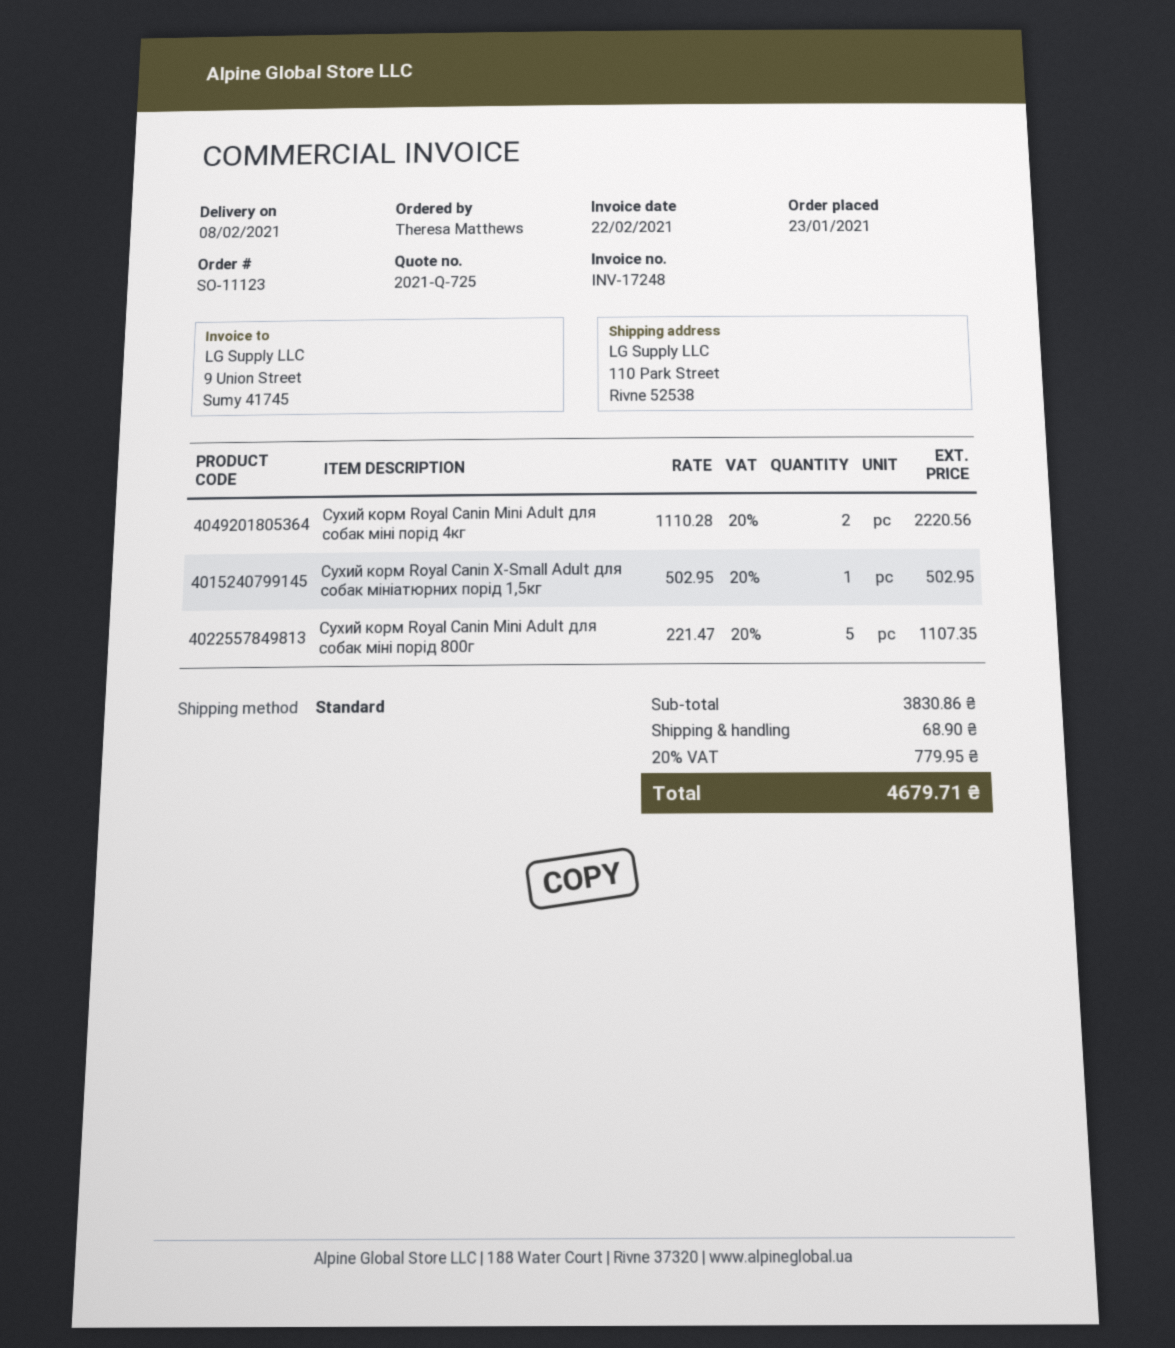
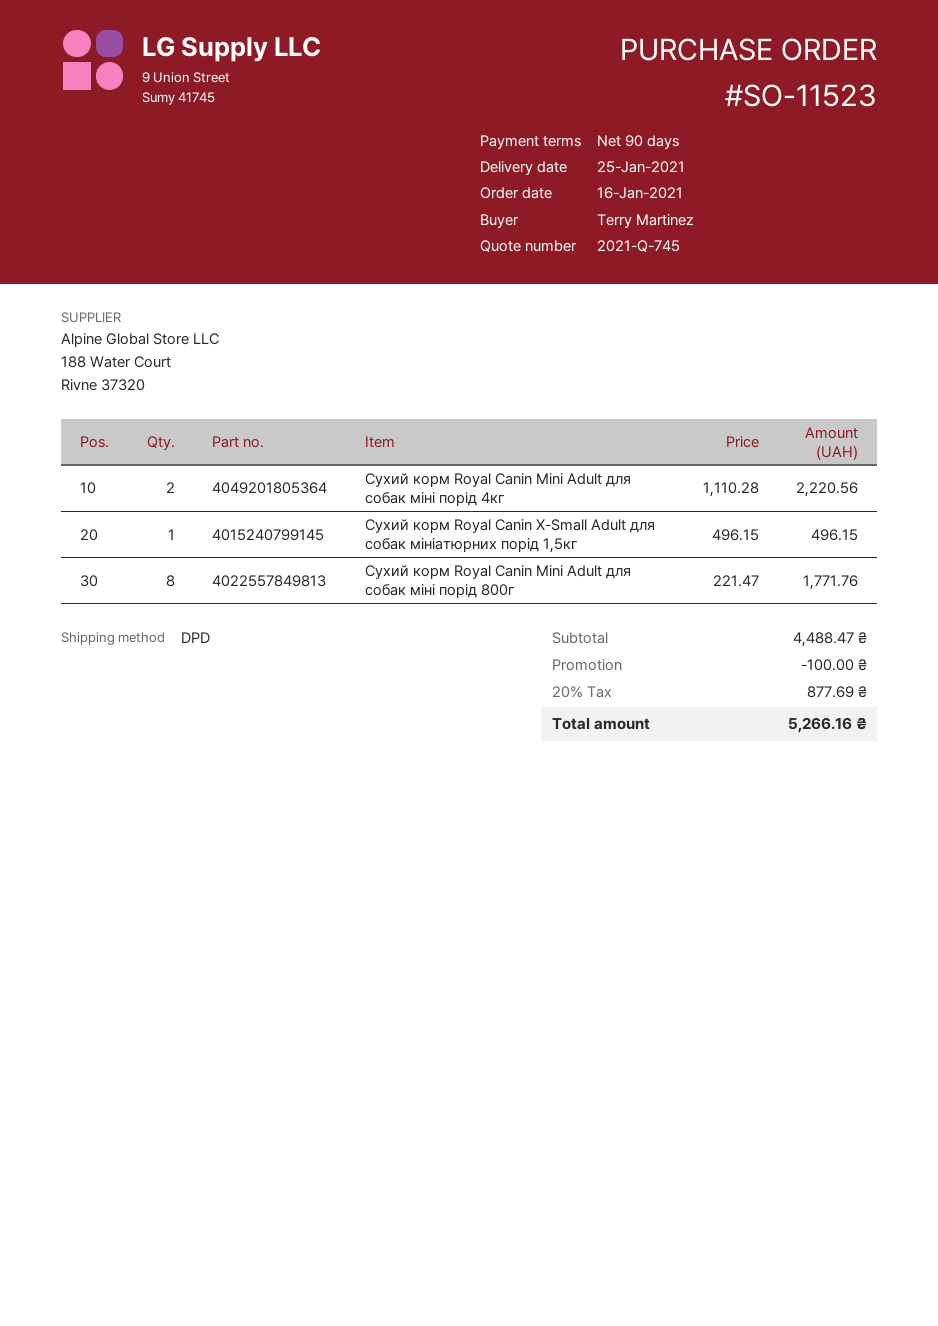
quote number: 2021-Q-725 -> 2021-Q-745
order number: SO-11123 -> SO-11523
order date: 2021-01-23 -> 2021-01-16
delivery date: 2021-02-08 -> 2021-01-25
ordered by: Theresa Matthews -> Terry Martinez
shipping method: standard -> DPD
Сухий корм Royal Canin X-Small Adult для собак мініатюрних порід 1,5кг: 1 x 502.95 = 502.95 -> 1 x 496.15 = 496.15
Сухий корм Royal Canin Mini Adult для собак міні порід 800г: 5 x 221.47 = 1107.35 -> 8 x 221.47 = 1771.76
subtotal: 3830.86 -> 4488.47
discount: none -> 100.00
shipping: 68.90 -> none
tax: 20% = 779.95 -> 20% = 877.69
total: 4679.71 -> 5266.16

